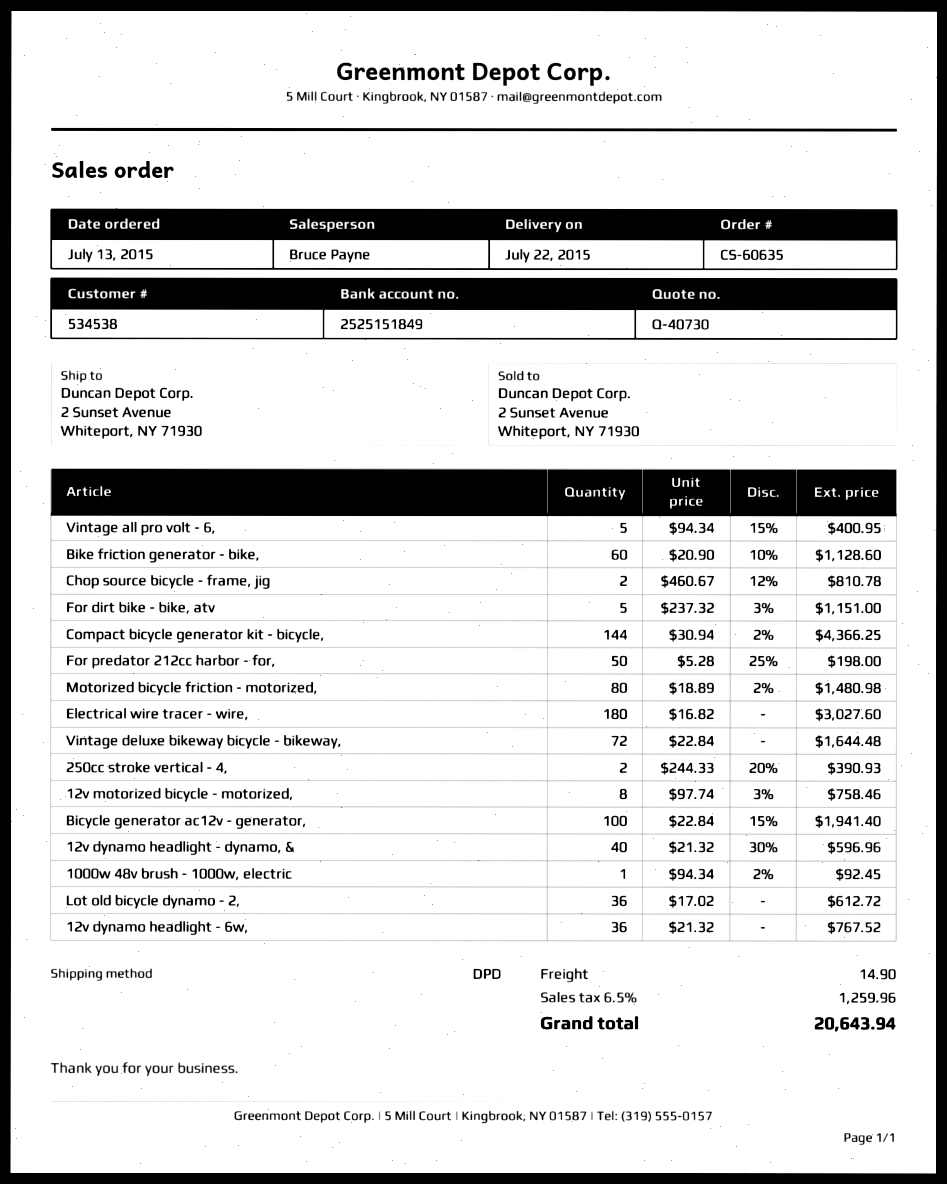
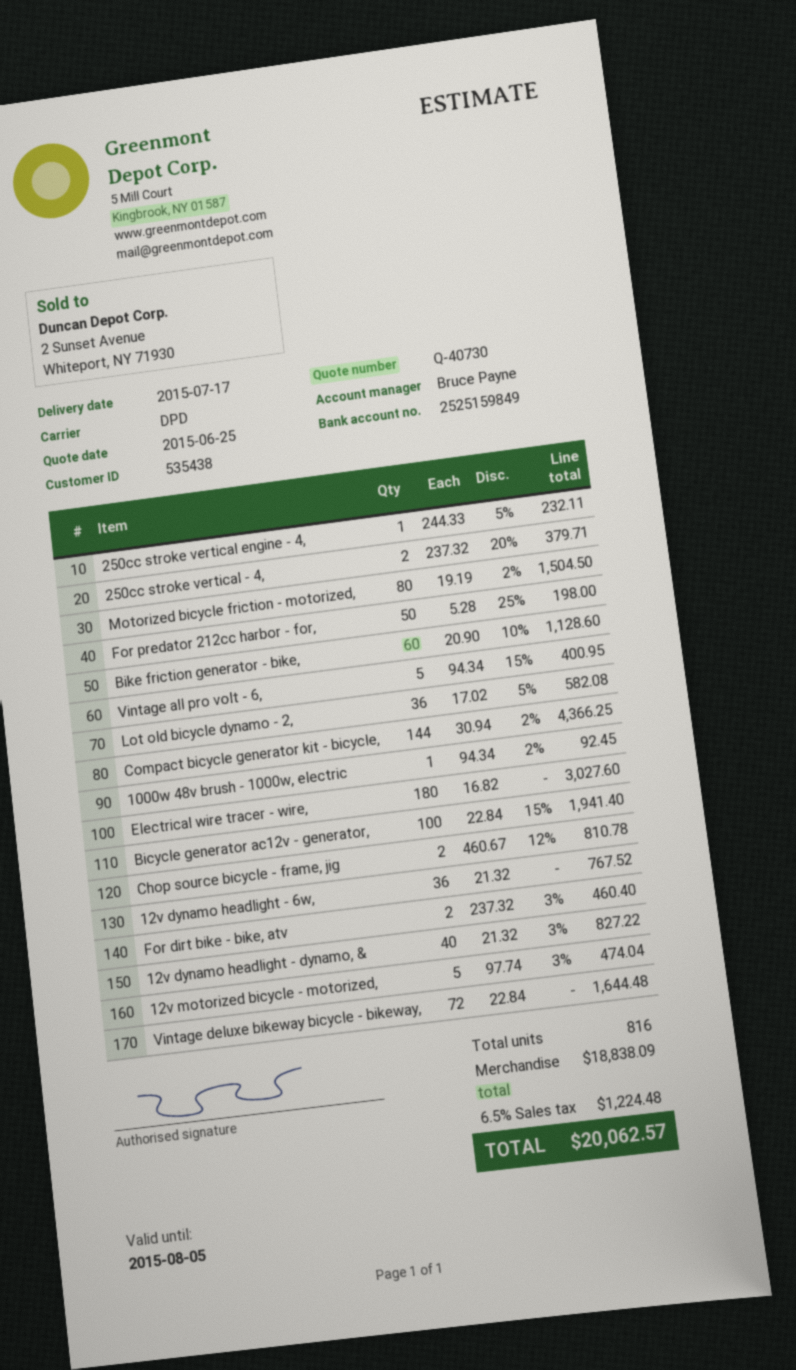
delivery date: 2015-07-22 -> 2015-07-17
customer number: 534538 -> 535438
bank account: 2525151849 -> 2525159849
For dirt bike - bike, atv: 5 x 237.32 - 3% = 1151.00 -> 2 x 237.32 - 3% = 460.40
Motorized bicycle friction - motorized,: 80 x 18.89 - 2% = 1480.98 -> 80 x 19.19 - 2% = 1504.50
250cc stroke vertical - 4,: 2 x 244.33 - 20% = 390.93 -> 2 x 237.32 - 20% = 379.71
12v motorized bicycle - motorized,: 8 x 97.74 - 3% = 758.46 -> 5 x 97.74 - 3% = 474.04
12v dynamo headlight - dynamo, &: 40 x 21.32 - 30% = 596.96 -> 40 x 21.32 - 3% = 827.22
Lot old bicycle dynamo - 2,: 36 x 17.02 = 612.72 -> 36 x 17.02 - 5% = 582.08
250cc stroke vertical engine - 4,: none -> 1 x 244.33 - 5% = 232.11
shipping: 14.90 -> none
tax: 6.5% = 1259.96 -> 6.5% = 1224.48
total: 20643.94 -> 20062.57

